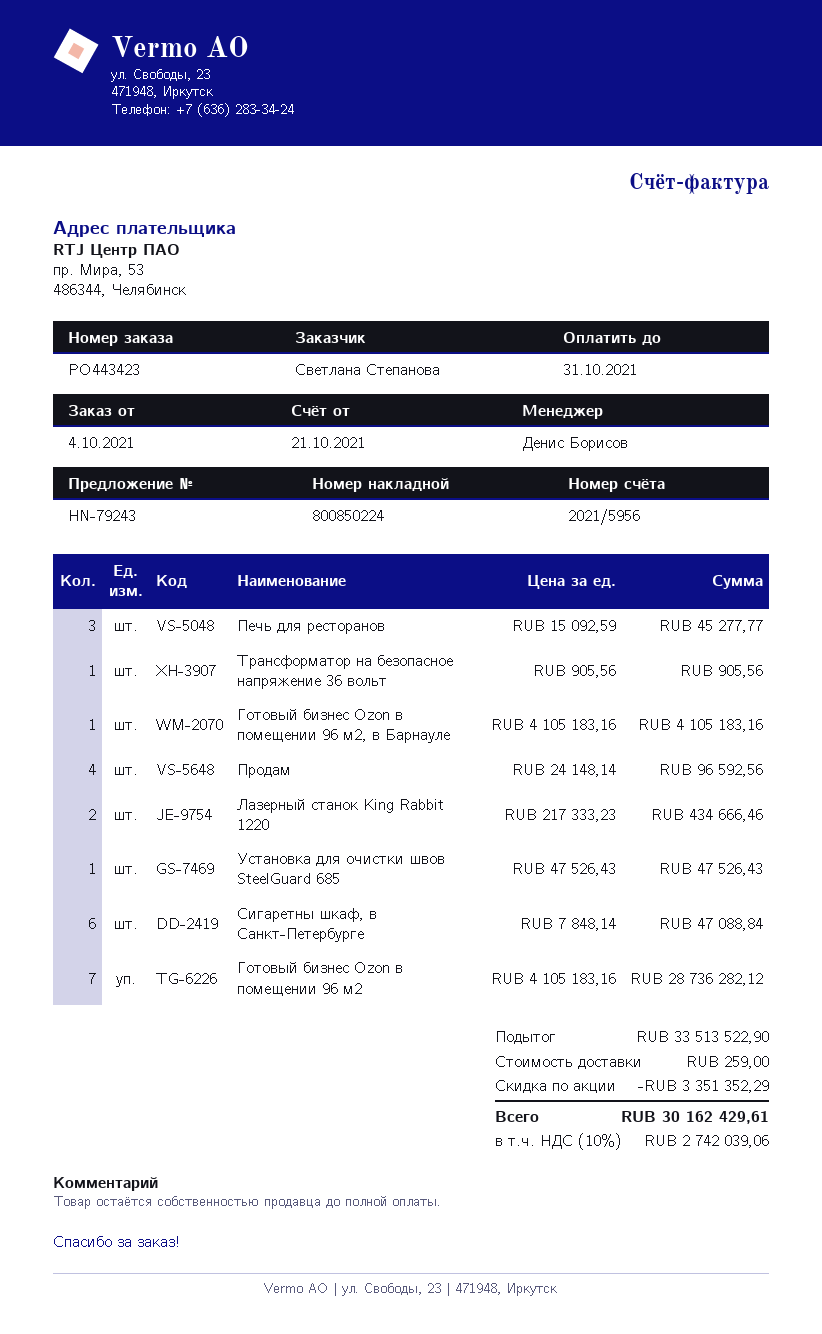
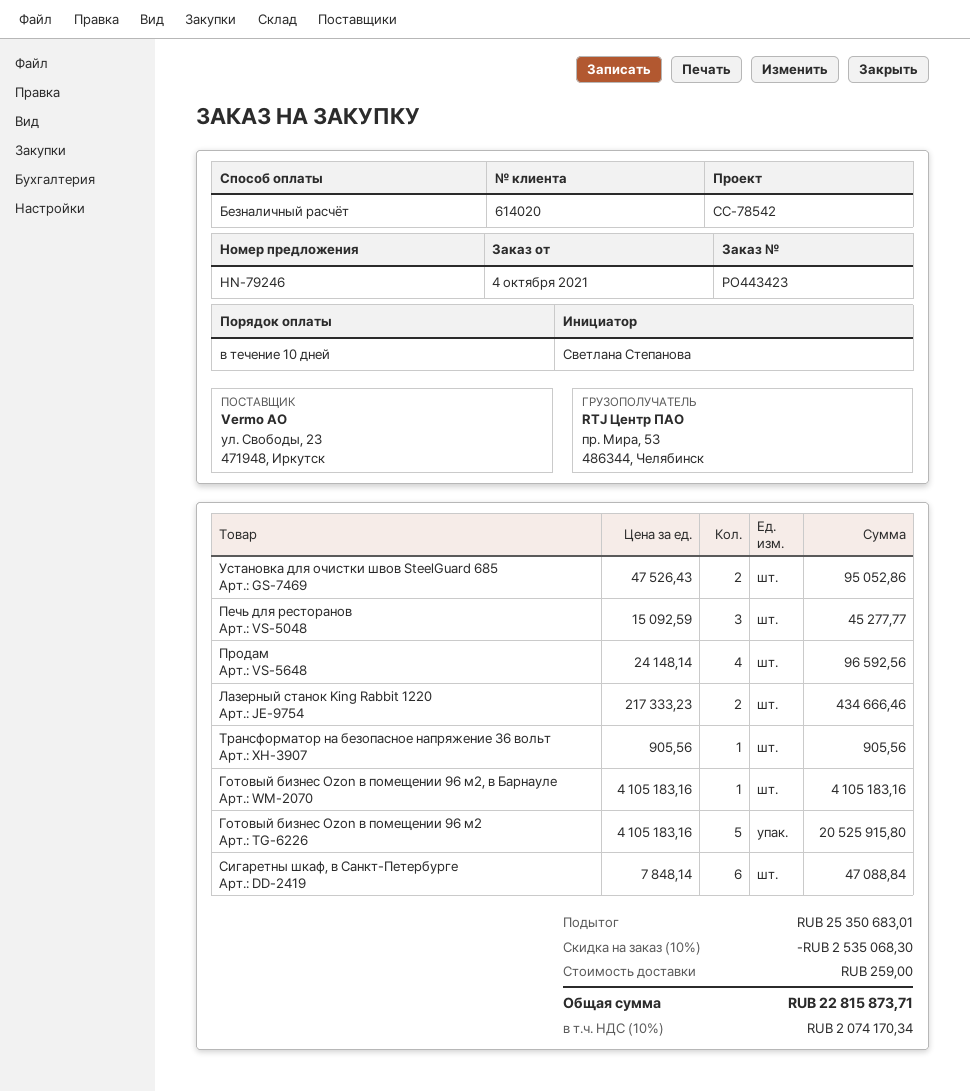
quote number: HN-79243 -> HN-79246
Установка для очистки швов SteelGuard 685: 1 x 47526.43 = 47526.43 -> 2 x 47526.43 = 95052.86
Готовый бизнес Ozon в помещении 96 м2: 7 x 4105183.16 = 28736282.12 -> 5 x 4105183.16 = 20525915.80
subtotal: 33513522.90 -> 25350683.01
discount: 3351352.29 -> 2535068.30
tax: 10% = 2742039.06 -> 10% = 2074170.34
total: 30162429.61 -> 22815873.71

